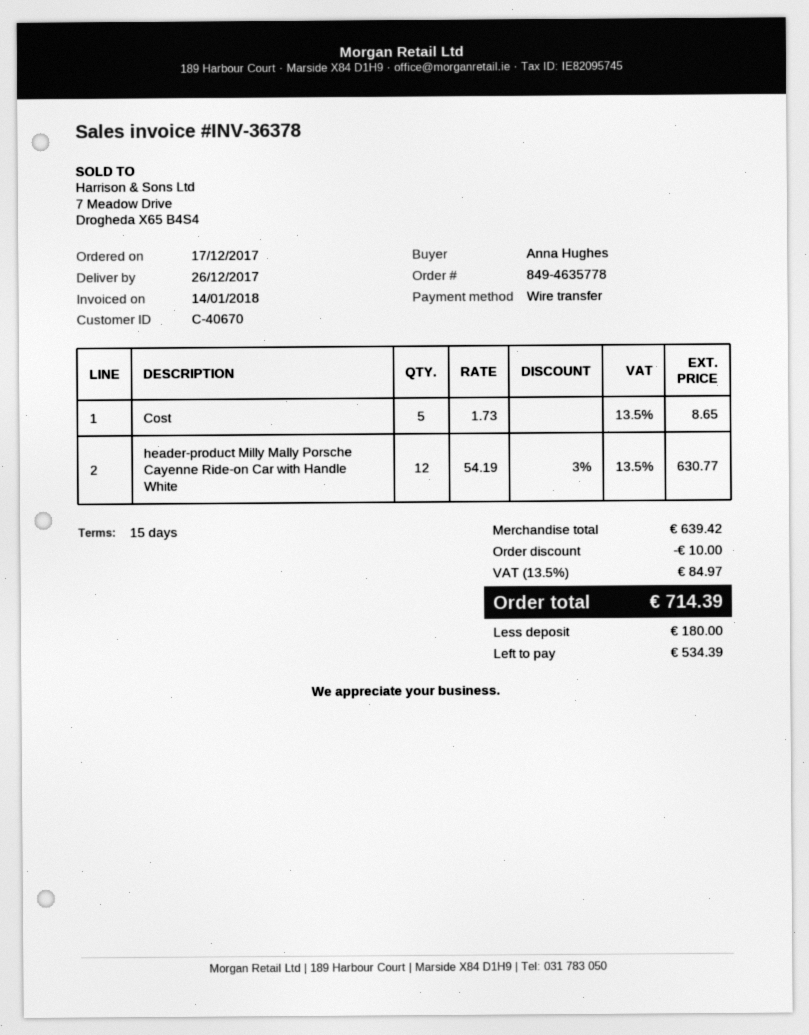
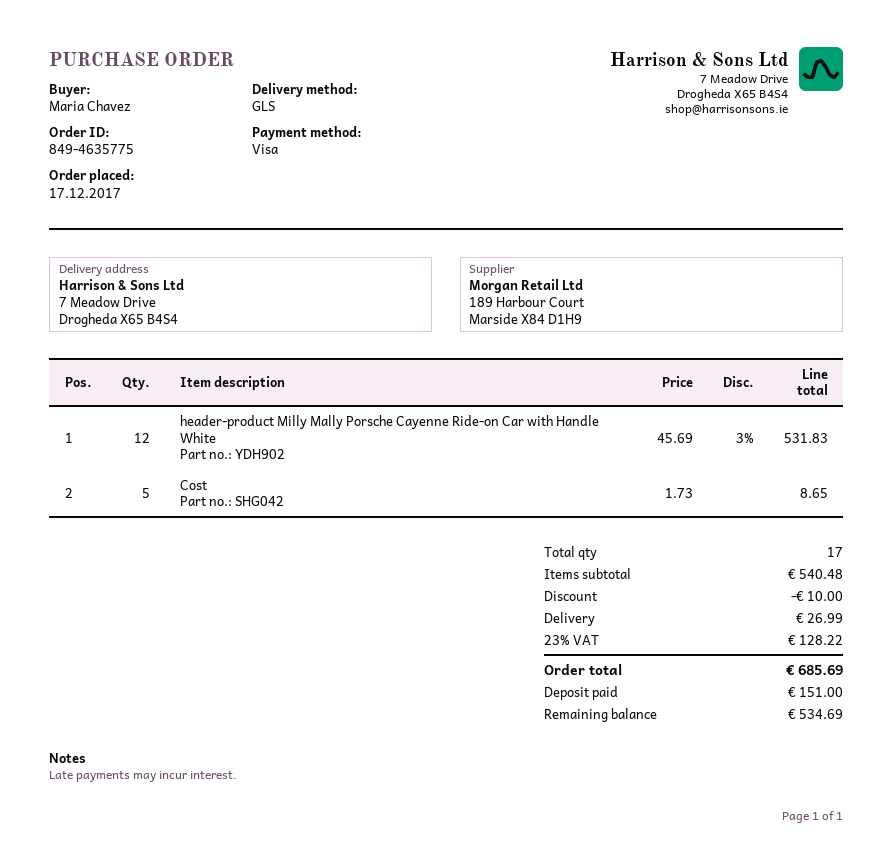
order number: 849-4635778 -> 849-4635775
ordered by: Anna Hughes -> Maria Chavez
payment method: bank transfer -> Visa
header-product Milly Mally Porsche Cayenne Ride-on Car with Handle White: 12 x 54.19 - 3% = 630.77 -> 12 x 45.69 - 3% = 531.83
subtotal: 639.42 -> 540.48
shipping: none -> 26.99
tax: 13.5% = 84.97 -> 23% = 128.22
total: 714.39 -> 685.69
deposit: 180.00 -> 151.00
balance: 534.39 -> 534.69

